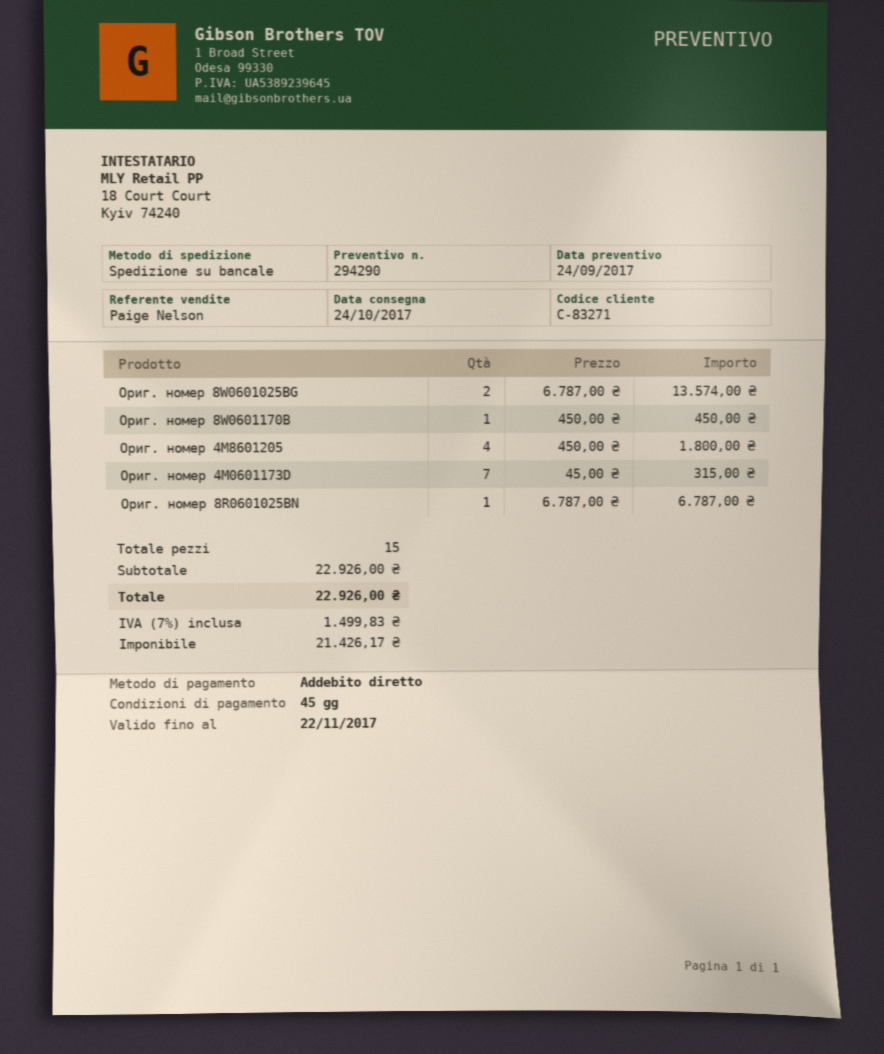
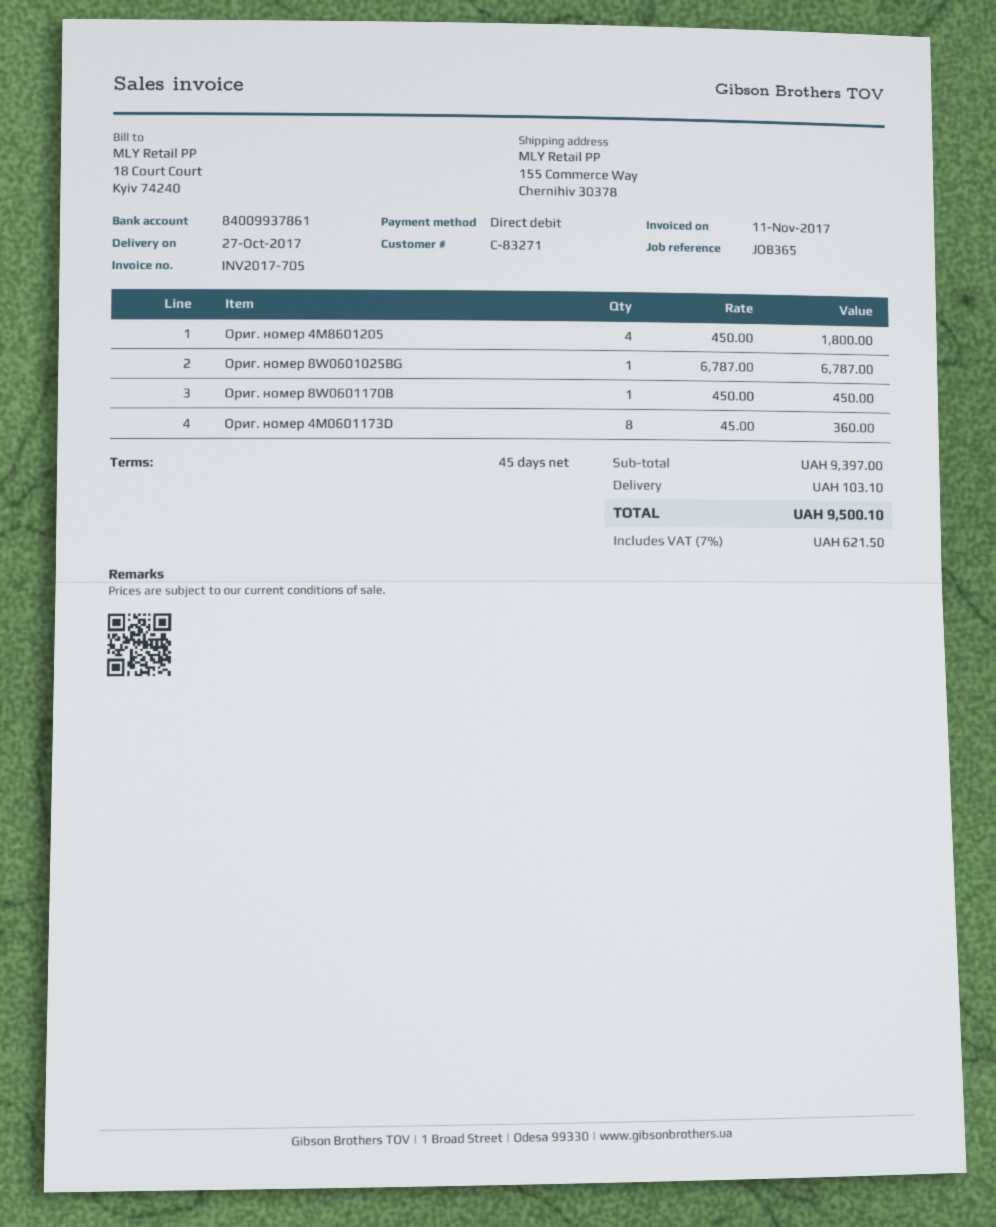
delivery date: 2017-10-24 -> 2017-10-27
Ориг. номер 8W0601025BG: 2 x 6787.00 = 13574.00 -> 1 x 6787.00 = 6787.00
Ориг. номер 4M0601173D: 7 x 45.00 = 315.00 -> 8 x 45.00 = 360.00
Ориг. номер 8R0601025BN: 1 x 6787.00 = 6787.00 -> none
subtotal: 22926.00 -> 9397.00
shipping: none -> 103.10
tax: 7% = 1499.83 -> 7% = 621.50
total: 22926.00 -> 9500.10

